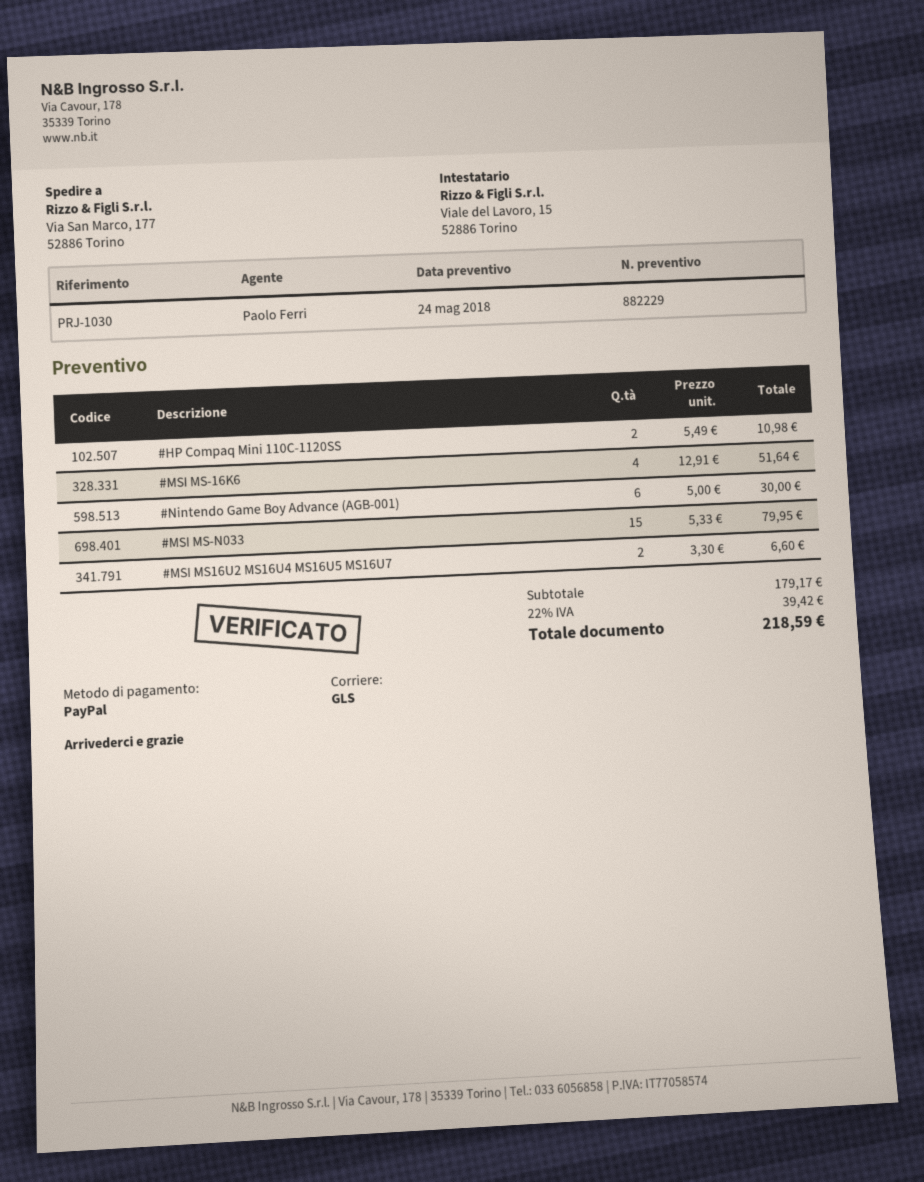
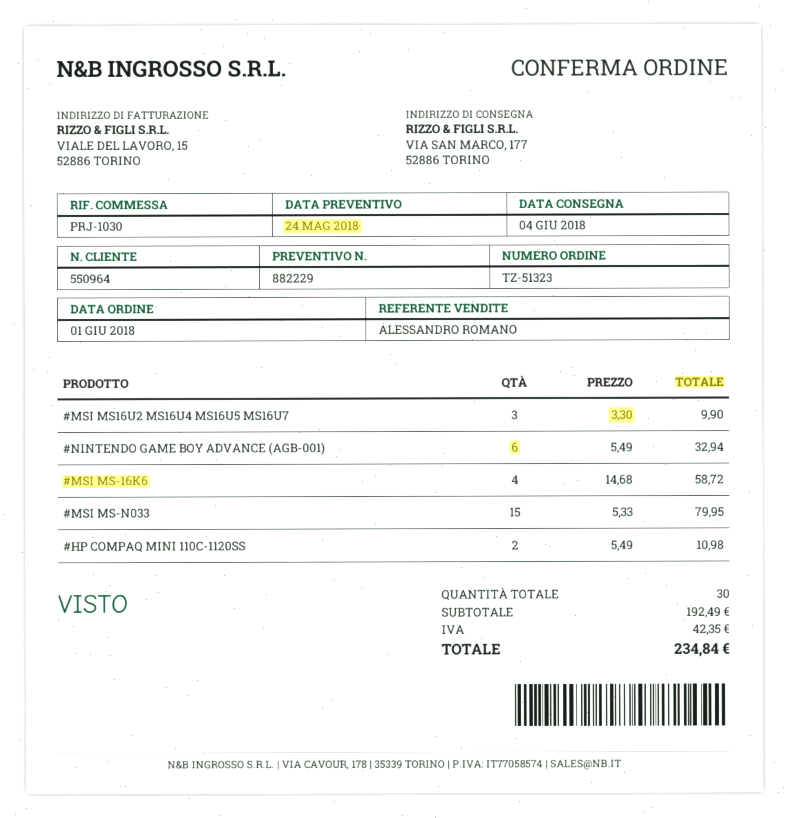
sales rep: Paolo Ferri -> ALESSANDRO ROMANO
#MSI MS-16K6: 4 x 12.91 = 51.64 -> 4 x 14.68 = 58.72
#Nintendo Game Boy Advance (AGB-001): 6 x 5.00 = 30.00 -> 6 x 5.49 = 32.94
#MSI MS16U2 MS16U4 MS16U5 MS16U7: 2 x 3.30 = 6.60 -> 3 x 3.30 = 9.90
subtotal: 179.17 -> 192.49
tax: 39.42 -> 42.35
total: 218.59 -> 234.84

